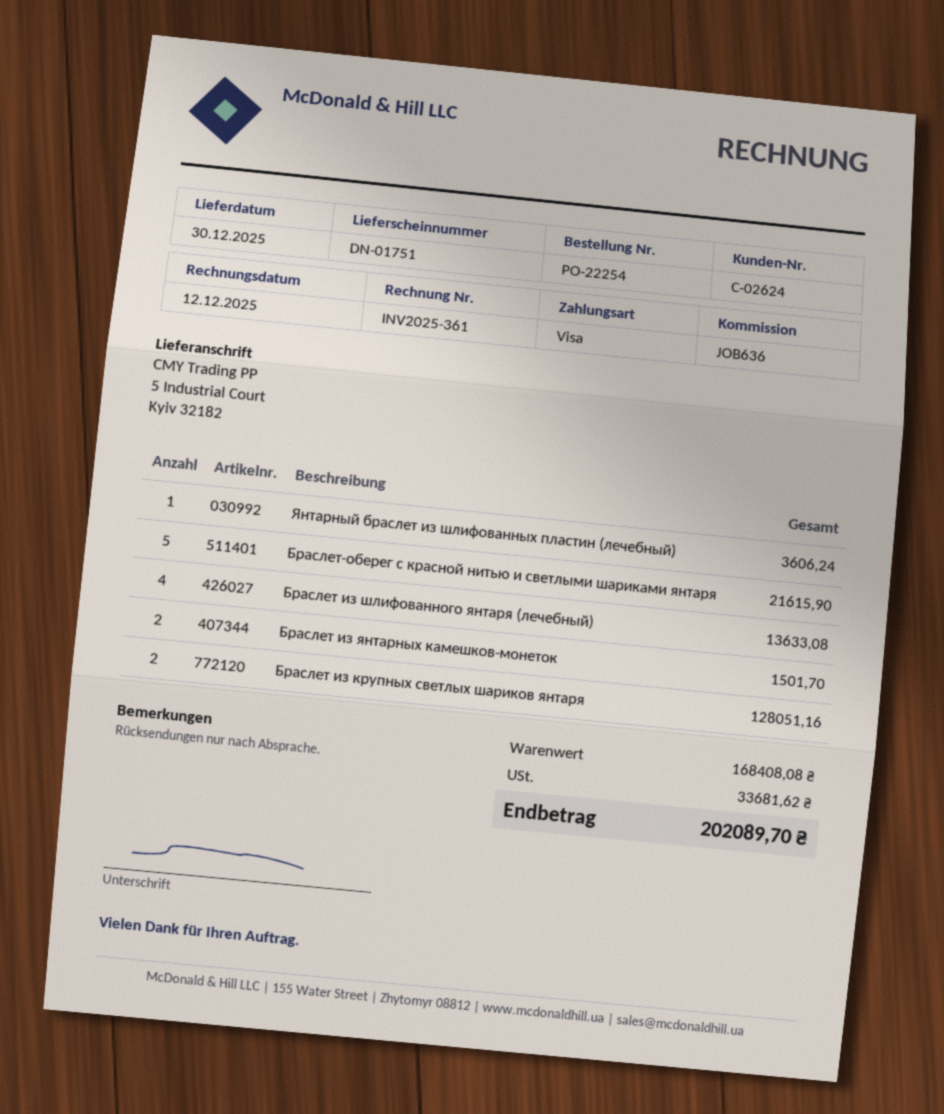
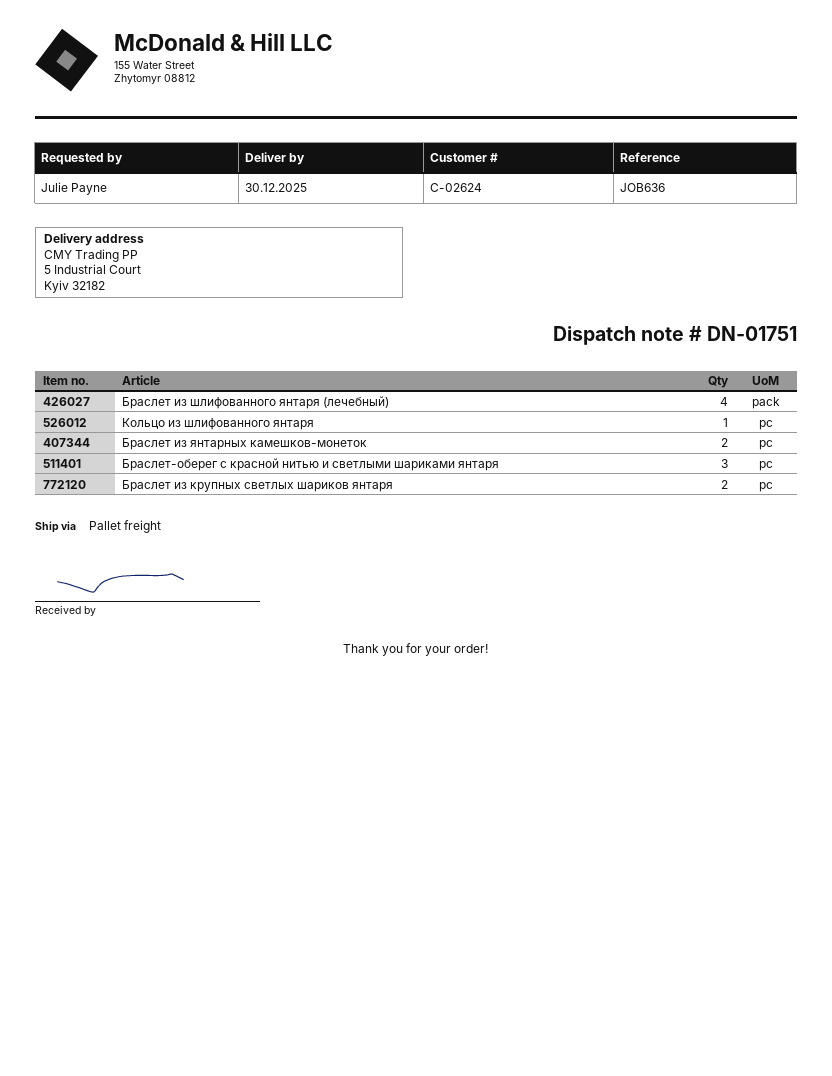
Янтарный браслет из шлифованных пластин (лечебный): 1 -> none
Браслет-оберег с красной нитью и светлыми шариками янтаря: 5 -> 3
Кольцо из шлифованного янтаря: none -> 1

